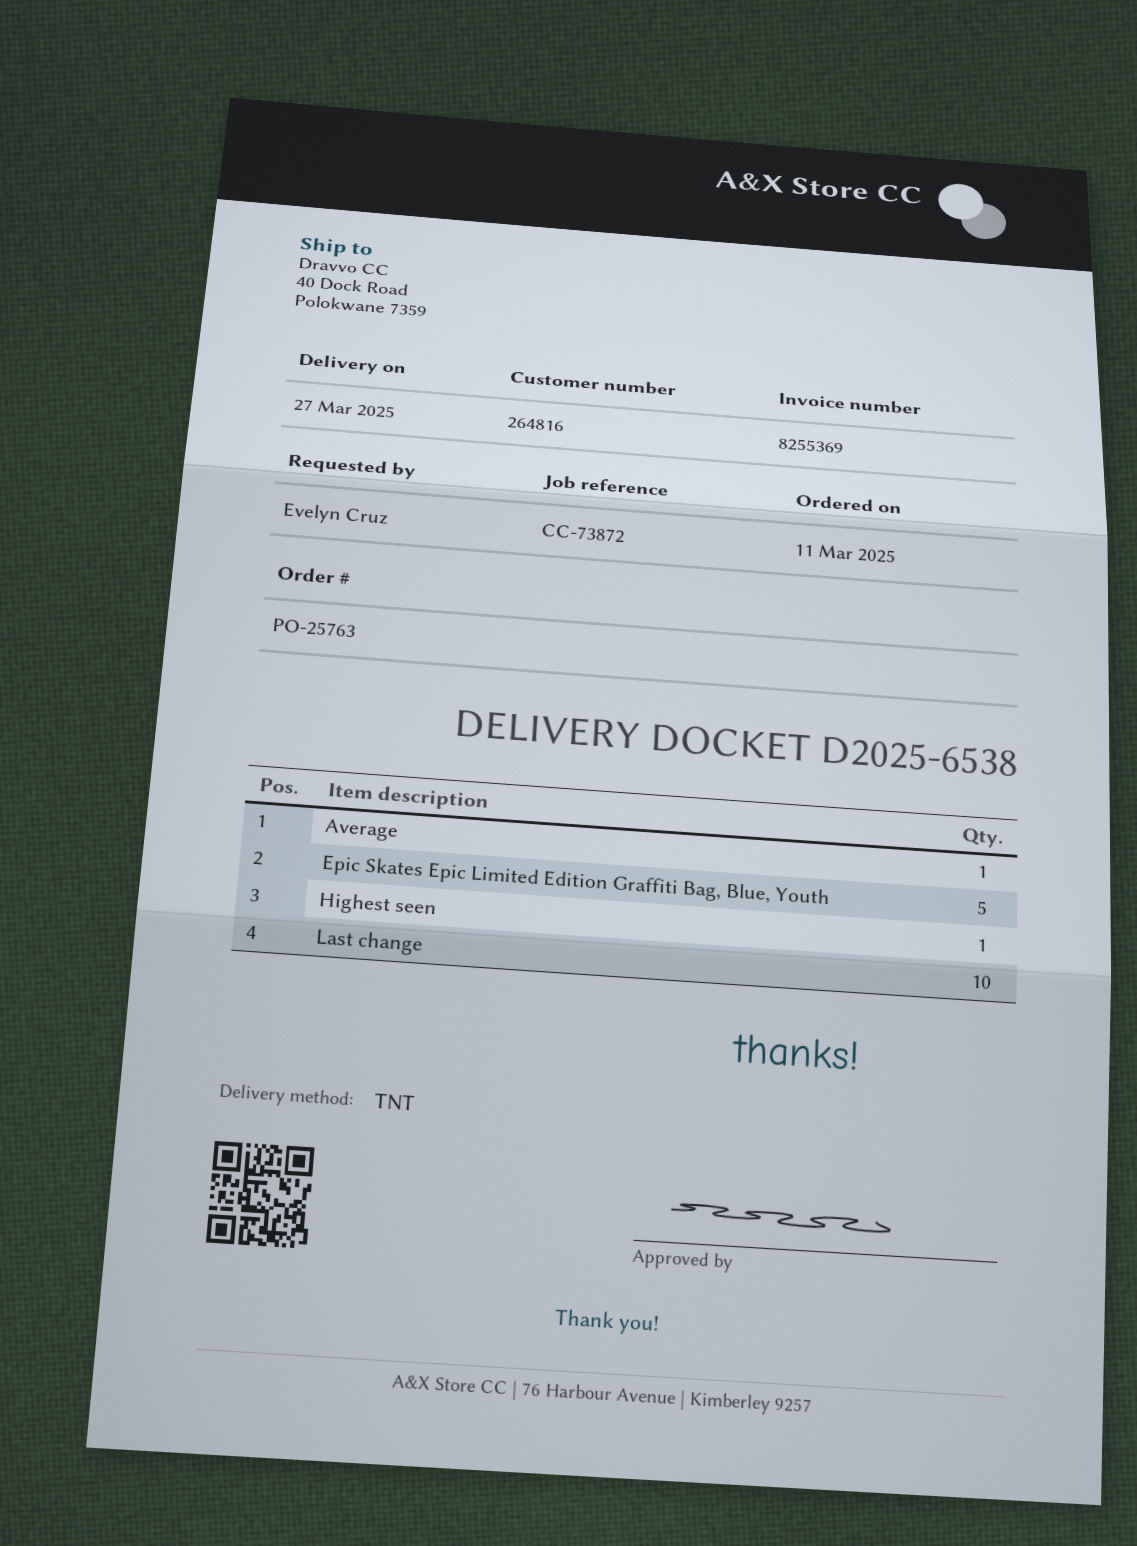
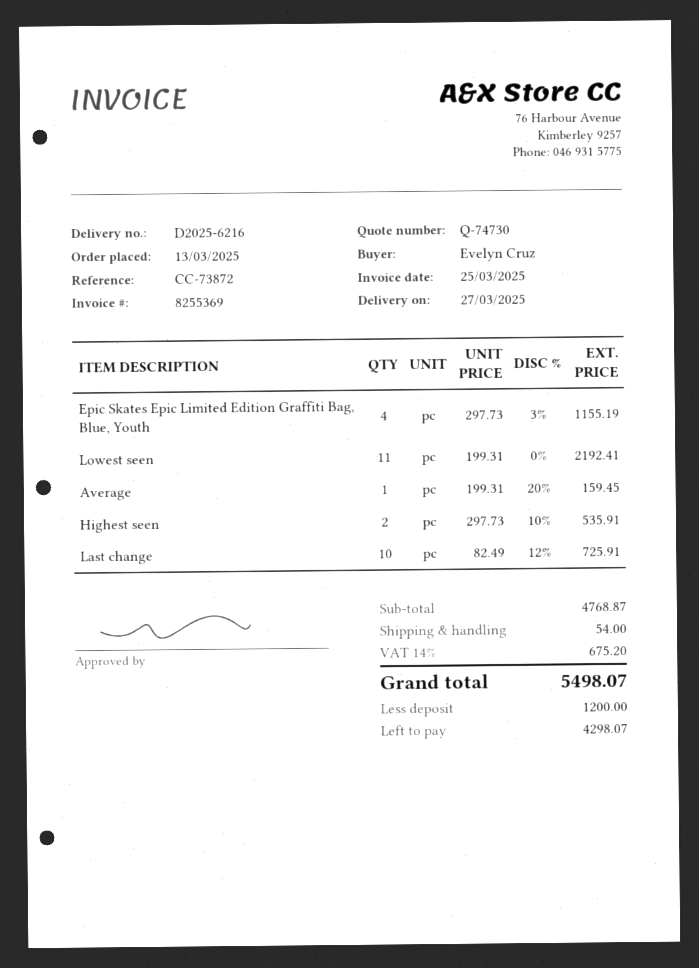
order date: 2025-03-11 -> 2025-03-13
delivery note number: D2025-6538 -> D2025-6216
Epic Skates Epic Limited Edition Graffiti Bag, Blue, Youth: 5 -> 4
Highest seen: 1 -> 2
Lowest seen: none -> 11

